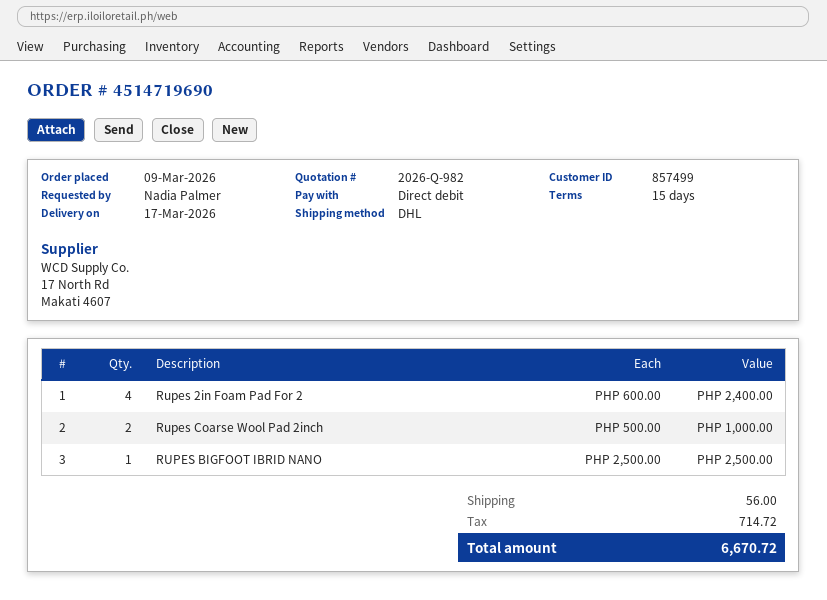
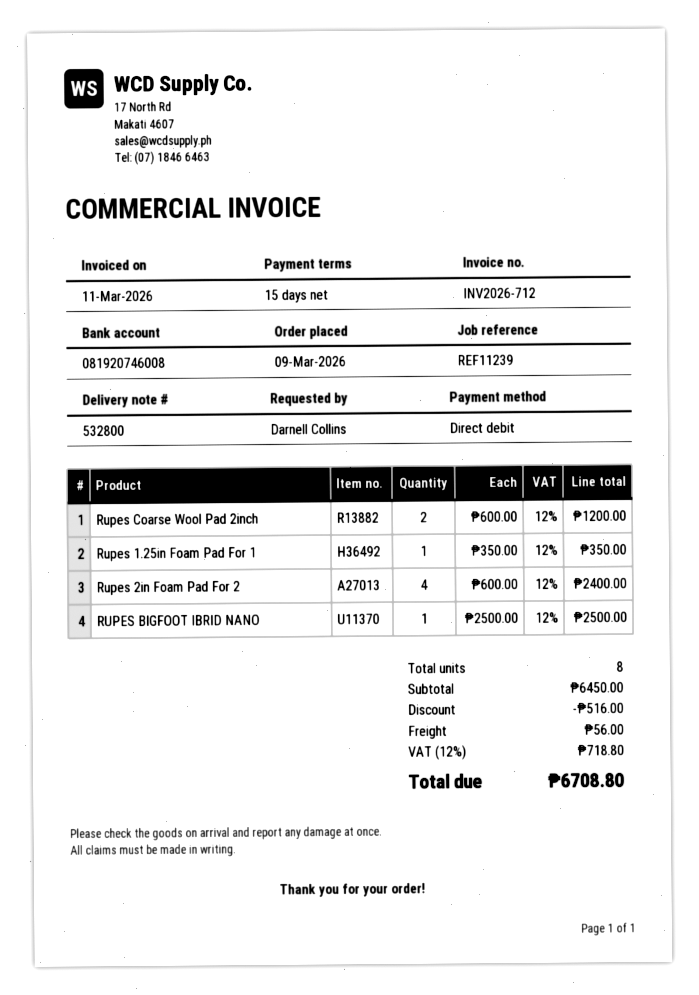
ordered by: Nadia Palmer -> Darnell Collins
Rupes Coarse Wool Pad 2inch: 2 x 500.00 = 1000.00 -> 2 x 600.00 = 1200.00
Rupes 1.25in Foam Pad For 1: none -> 1 x 350.00 = 350.00
discount: none -> 516.00
tax: 714.72 -> 718.80
total: 6670.72 -> 6708.80

